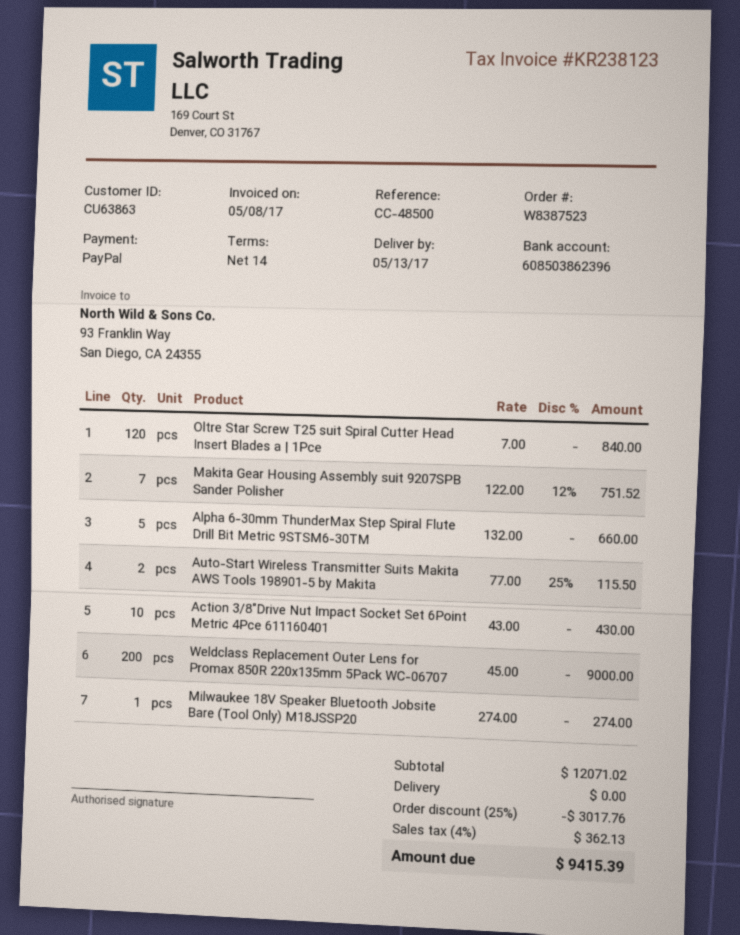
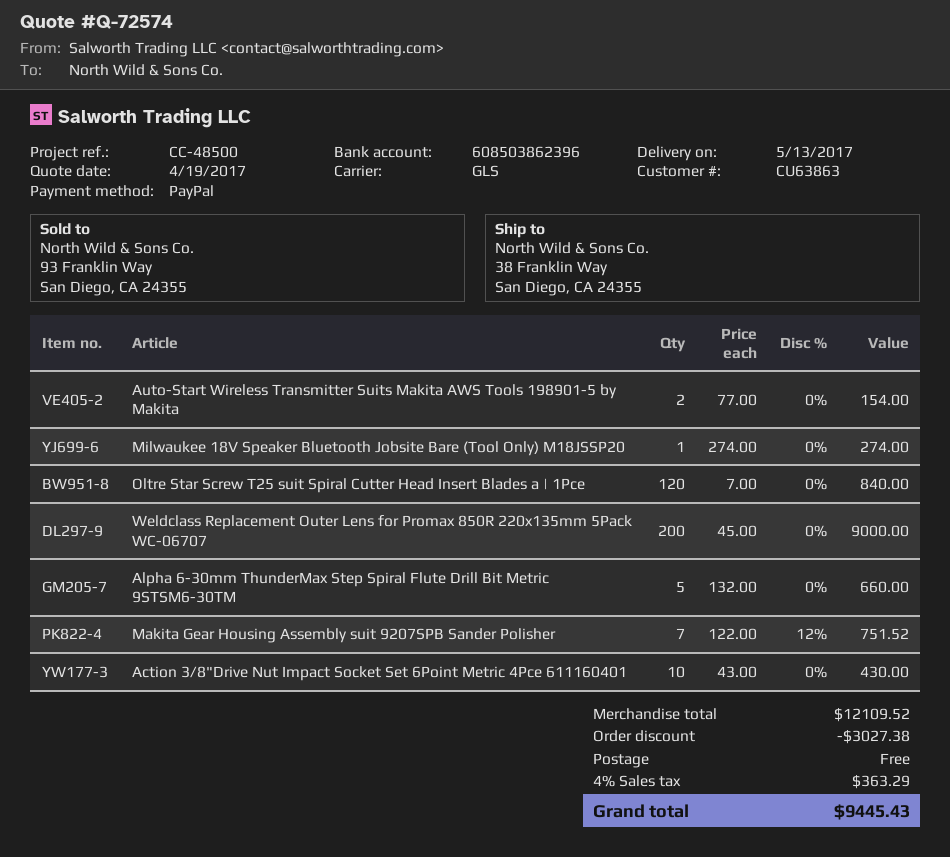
Auto-Start Wireless Transmitter Suits Makita AWS Tools 198901-5 by Makita: 2 x 77.00 - 25% = 115.50 -> 2 x 77.00 = 154.00
subtotal: 12071.02 -> 12109.52
discount: 3017.76 -> 3027.38
tax: 4% = 362.13 -> 4% = 363.29
total: 9415.39 -> 9445.43

